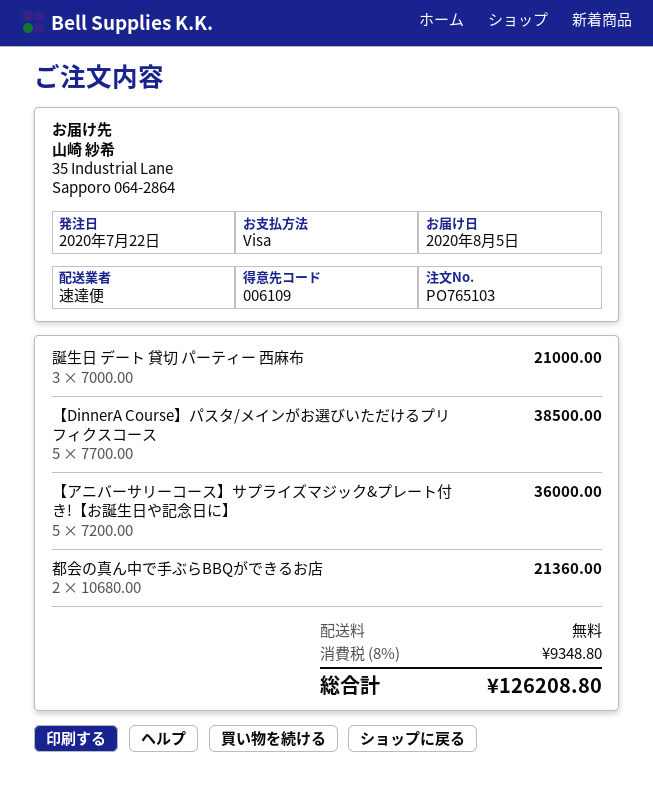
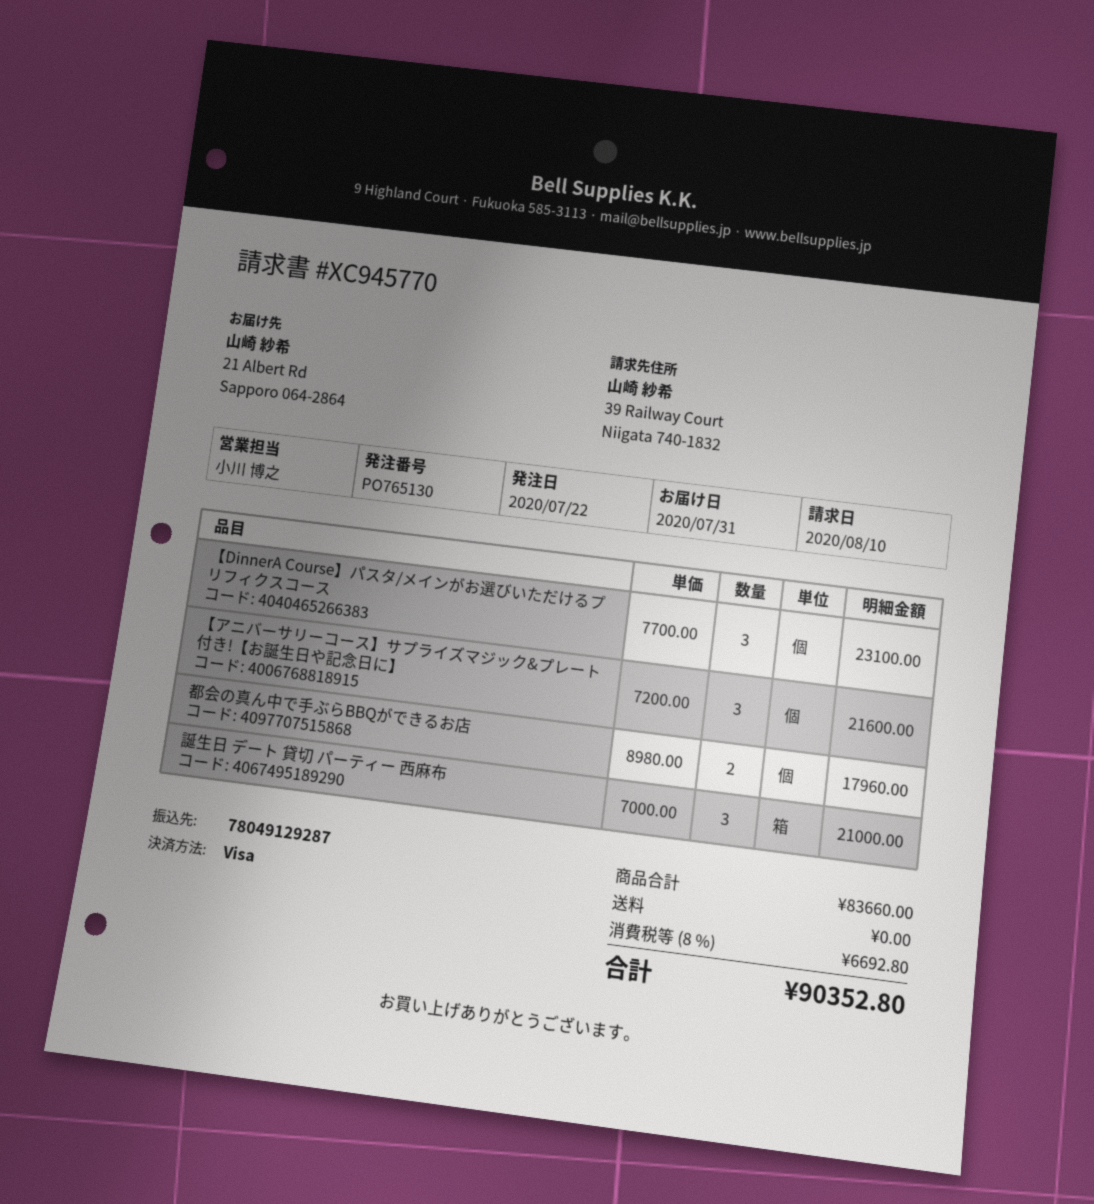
order number: PO765103 -> PO765130
delivery date: 2020-08-05 -> 2020-07-31
ship to: 35 Industrial Lane, Sapporo 064-2864 -> 21 Albert Rd, Sapporo 064-2864
【DinnerA Course】パスタ/メインがお選びいただけるプリフィクスコース: 5 x 7700.00 = 38500.00 -> 3 x 7700.00 = 23100.00
【アニバーサリーコース】サプライズマジック&プレート付き!【お誕生日や記念日に】: 5 x 7200.00 = 36000.00 -> 3 x 7200.00 = 21600.00
都会の真ん中で手ぶらBBQができるお店: 2 x 10680.00 = 21360.00 -> 2 x 8980.00 = 17960.00
tax: 8% = 9348.80 -> 8% = 6692.80
total: 126208.80 -> 90352.80

